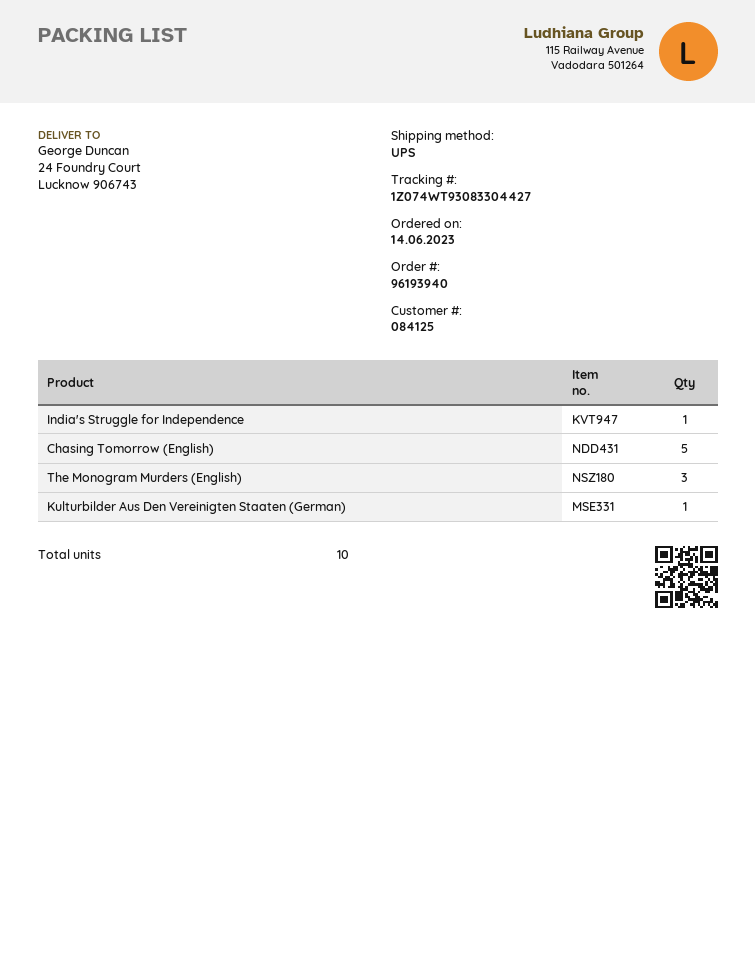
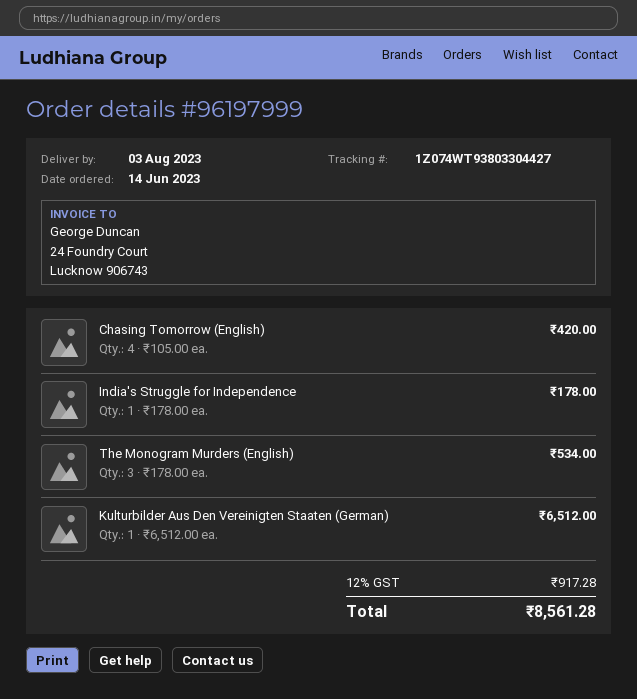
order number: 96193940 -> 96197999
tracking number: 1Z074WT93083304427 -> 1Z074WT93803304427
Chasing Tomorrow (English): 5 -> 4

